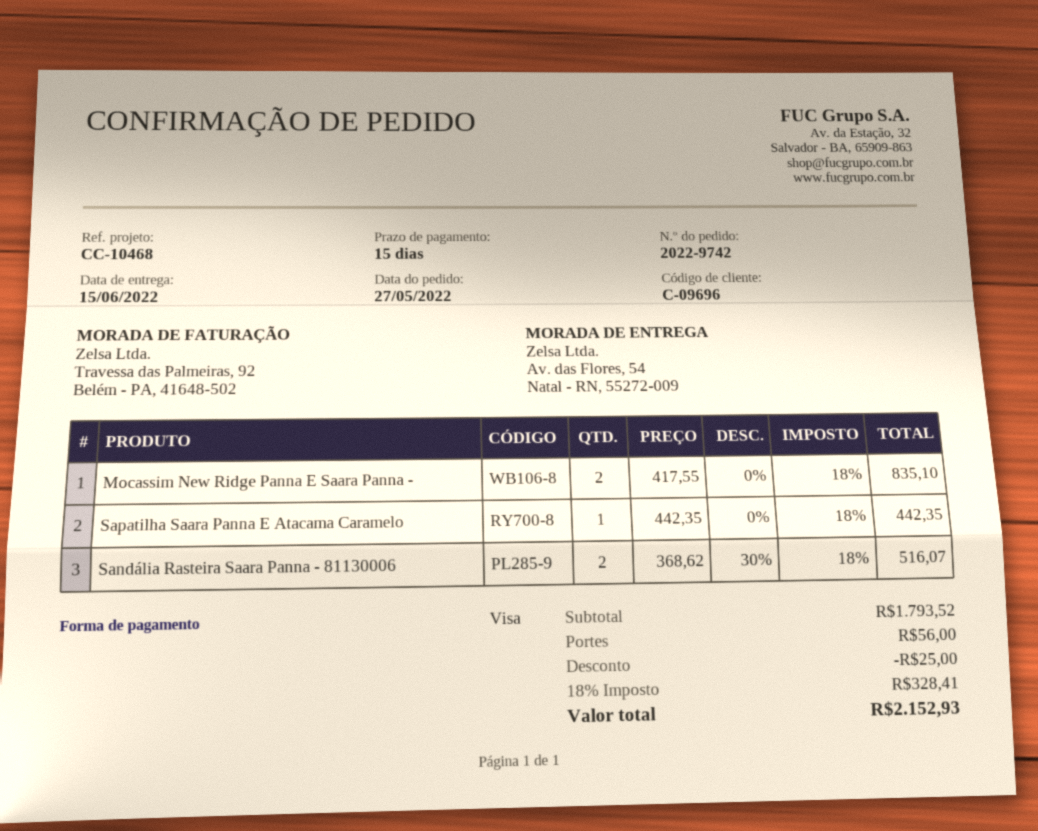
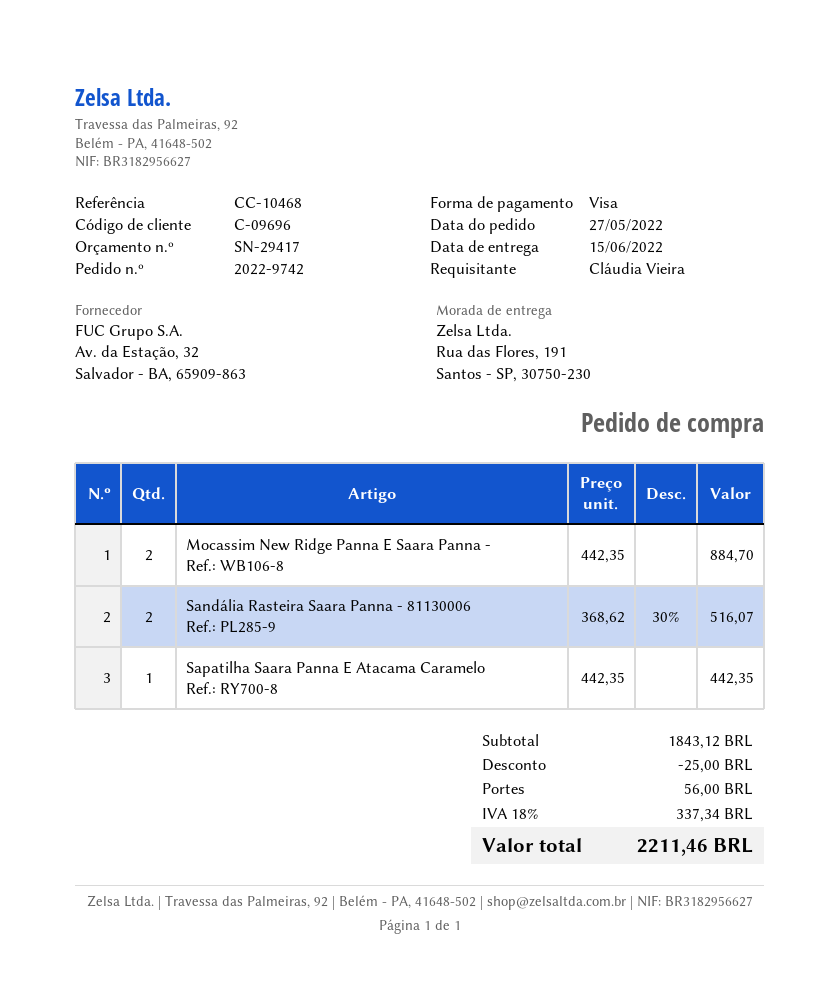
ship to: Av. das Flores, 54, Natal - RN, 55272-009 -> Rua das Flores, 191, Santos - SP, 30750-230
Mocassim New Ridge Panna E Saara Panna -: 2 x 417.55 = 835.10 -> 2 x 442.35 = 884.70
subtotal: 1793.52 -> 1843.12
tax: 18% = 328.41 -> 18% = 337.34
total: 2152.93 -> 2211.46

